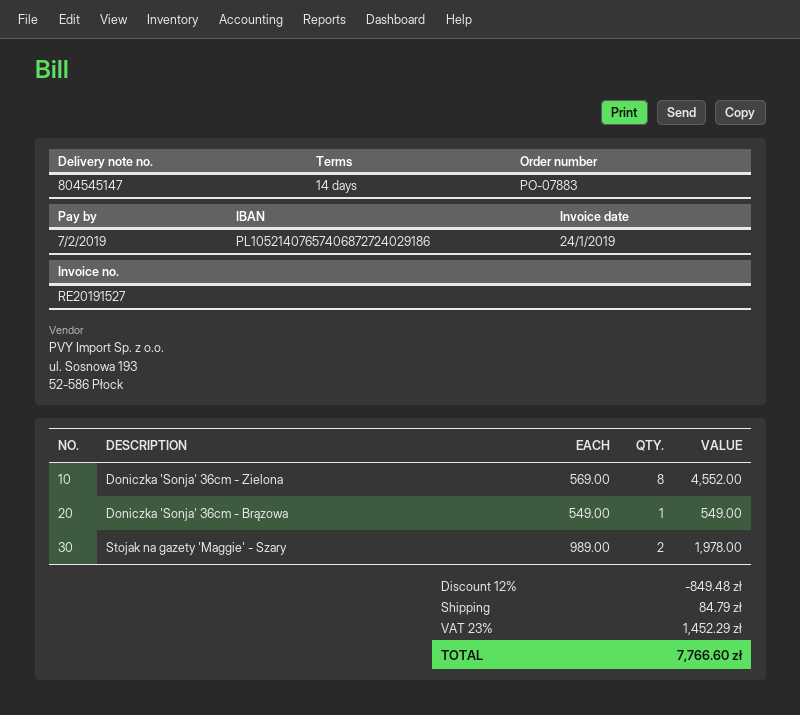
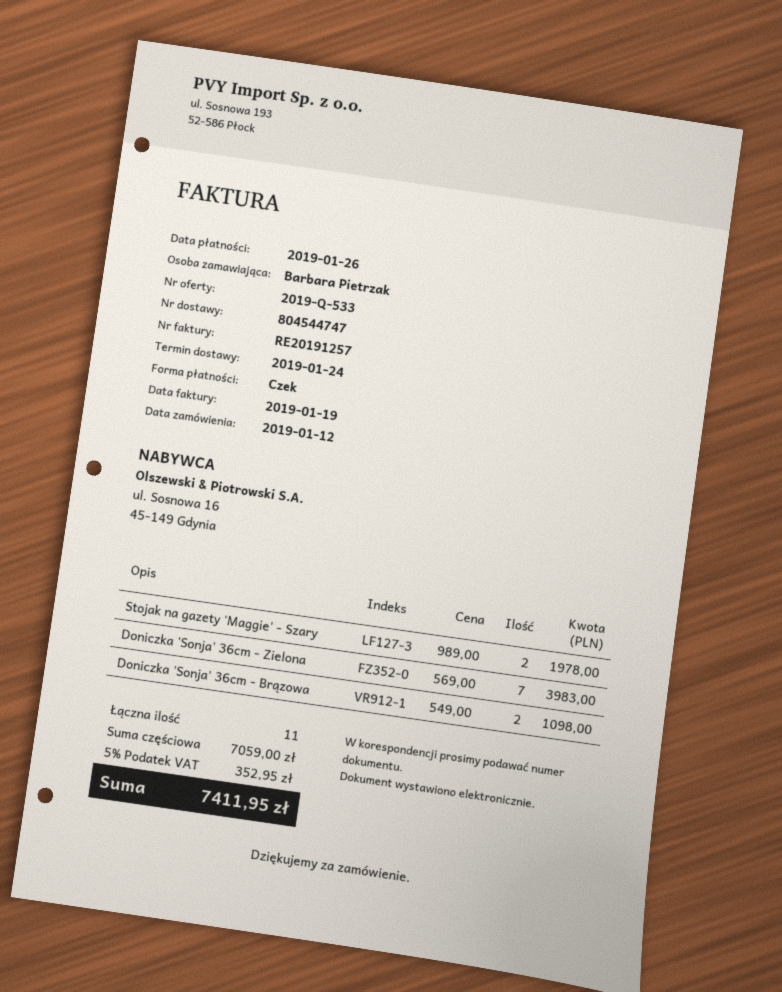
delivery note number: 804545147 -> 804544747
invoice number: RE20191527 -> RE20191257
invoice date: 2019-01-24 -> 2019-01-19
due date: 2019-02-07 -> 2019-01-26
Doniczka 'Sonja' 36cm - Zielona: 8 x 569.00 = 4552.00 -> 7 x 569.00 = 3983.00
Doniczka 'Sonja' 36cm - Brązowa: 1 x 549.00 = 549.00 -> 2 x 549.00 = 1098.00
discount: 12% = 849.48 -> none
shipping: 84.79 -> none
tax: 23% = 1452.29 -> 5% = 352.95
total: 7766.60 -> 7411.95

